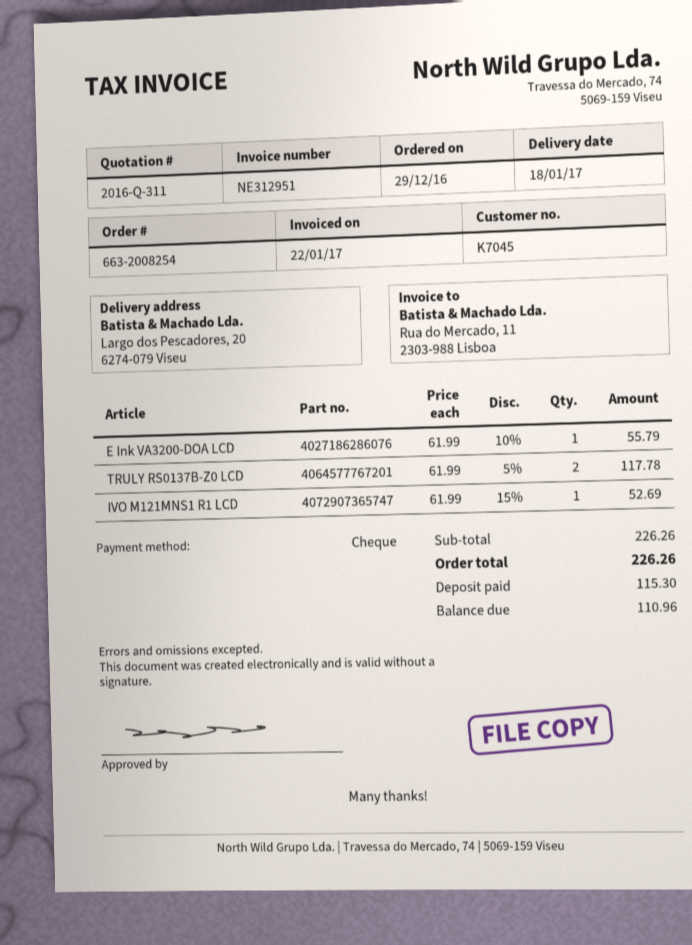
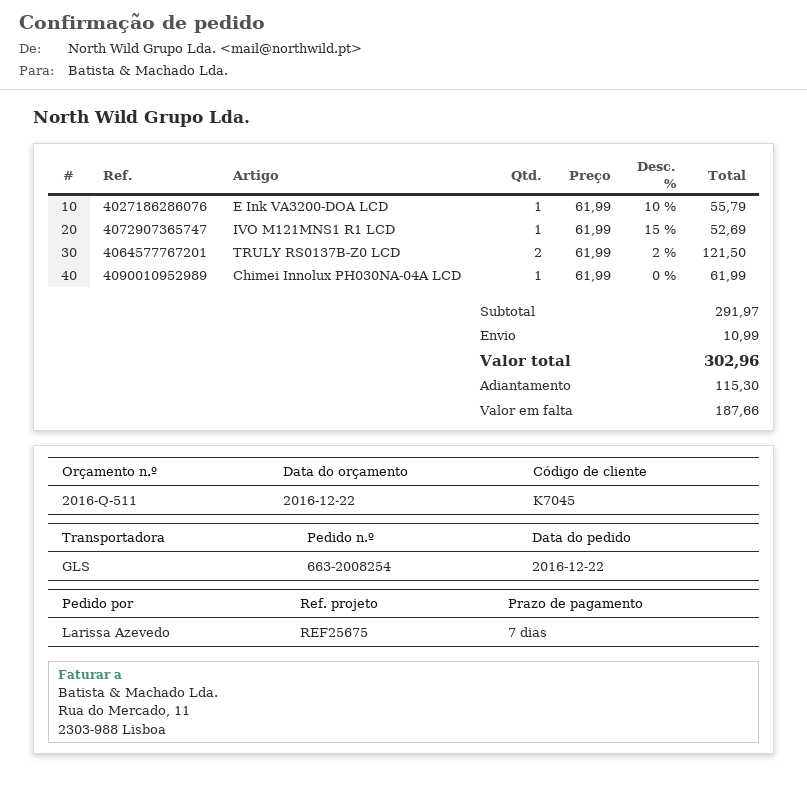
quote number: 2016-Q-311 -> 2016-Q-511
order date: 2016-12-29 -> 2016-12-22
TRULY RS0137B-Z0 LCD: 2 x 61.99 - 5% = 117.78 -> 2 x 61.99 - 2% = 121.50
Chimei Innolux PH030NA-04A LCD: none -> 1 x 61.99 = 61.99
subtotal: 226.26 -> 291.97
shipping: none -> 10.99
total: 226.26 -> 302.96
balance: 110.96 -> 187.66

